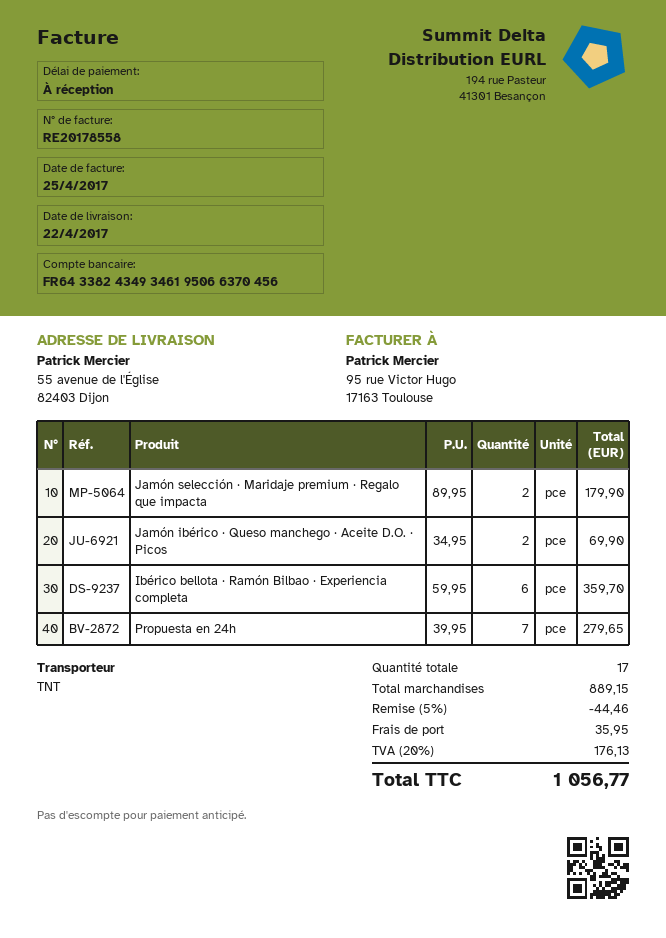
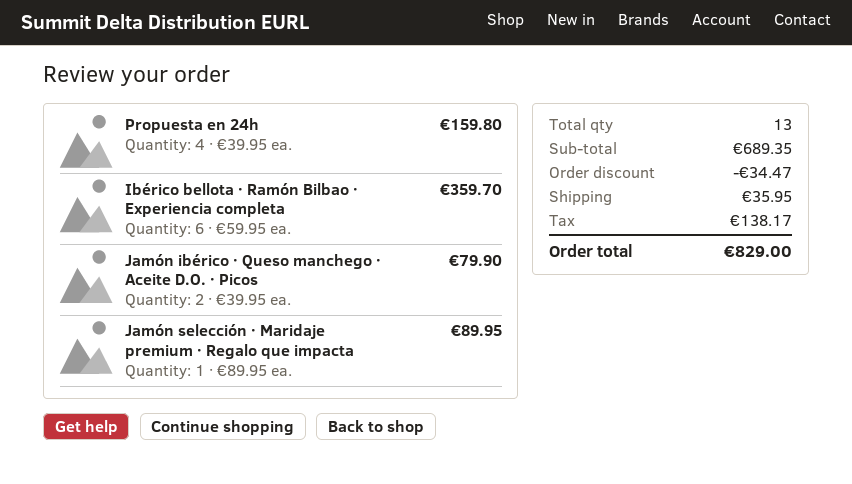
Jamón selección · Maridaje premium · Regalo que impacta: 2 x 89.95 = 179.90 -> 1 x 89.95 = 89.95
Jamón ibérico · Queso manchego · Aceite D.O. · Picos: 2 x 34.95 = 69.90 -> 2 x 39.95 = 79.90
Propuesta en 24h: 7 x 39.95 = 279.65 -> 4 x 39.95 = 159.80
total quantity: 17 -> 13
subtotal: 889.15 -> 689.35
discount: 44.46 -> 34.47
tax: 176.13 -> 138.17
total: 1056.77 -> 829.00

